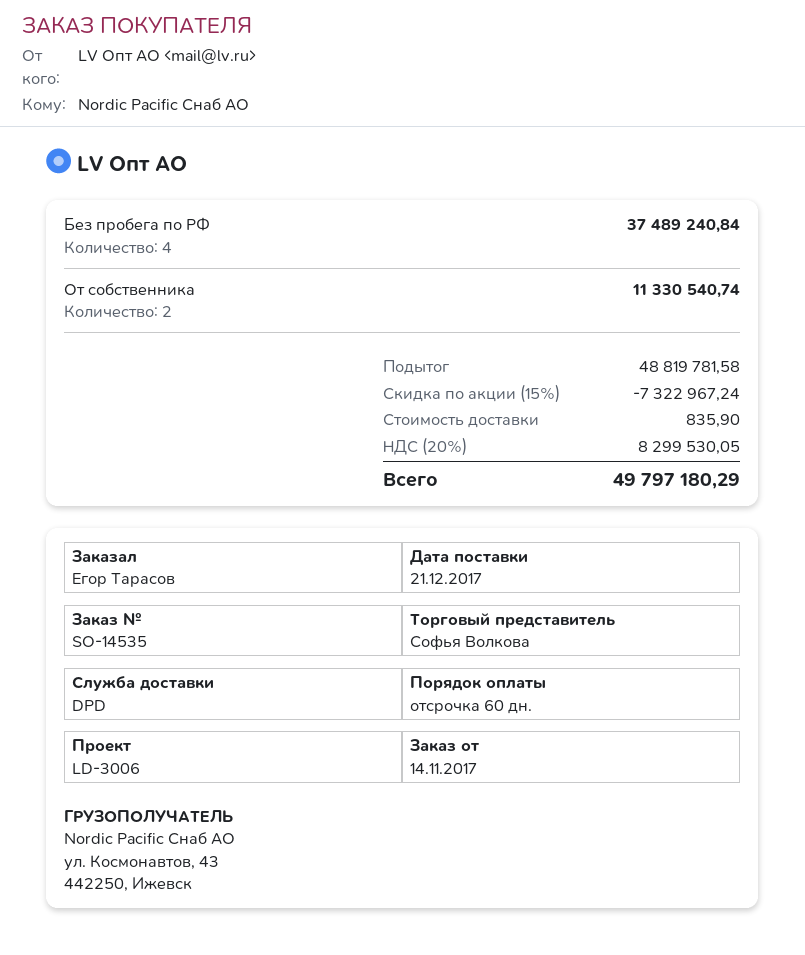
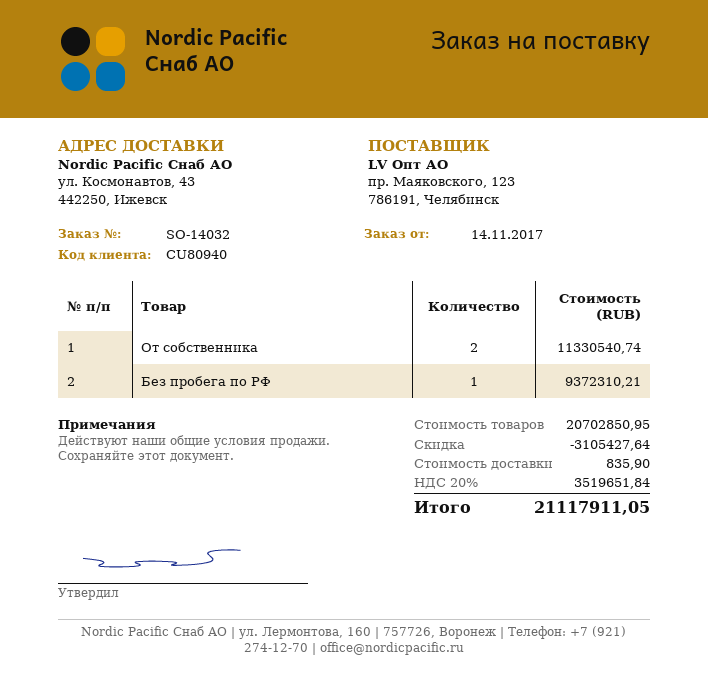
order number: SO-14535 -> SO-14032
Без пробега по РФ: 4 for 37489240.84 -> 1 for 9372310.21
subtotal: 48819781.58 -> 20702850.95
discount: 7322967.24 -> 3105427.64
tax: 20% = 8299530.05 -> 20% = 3519651.84
total: 49797180.29 -> 21117911.05

